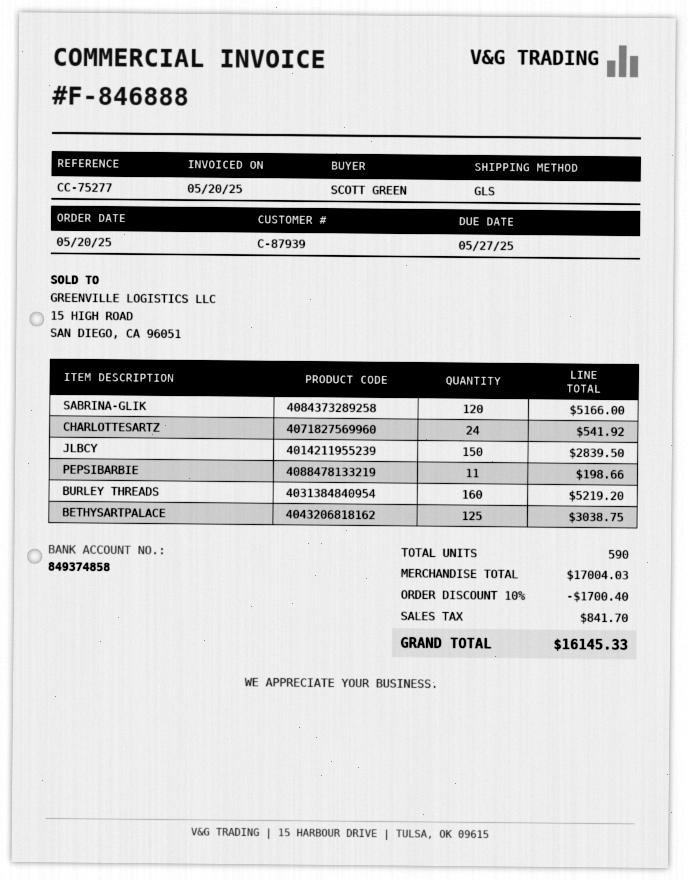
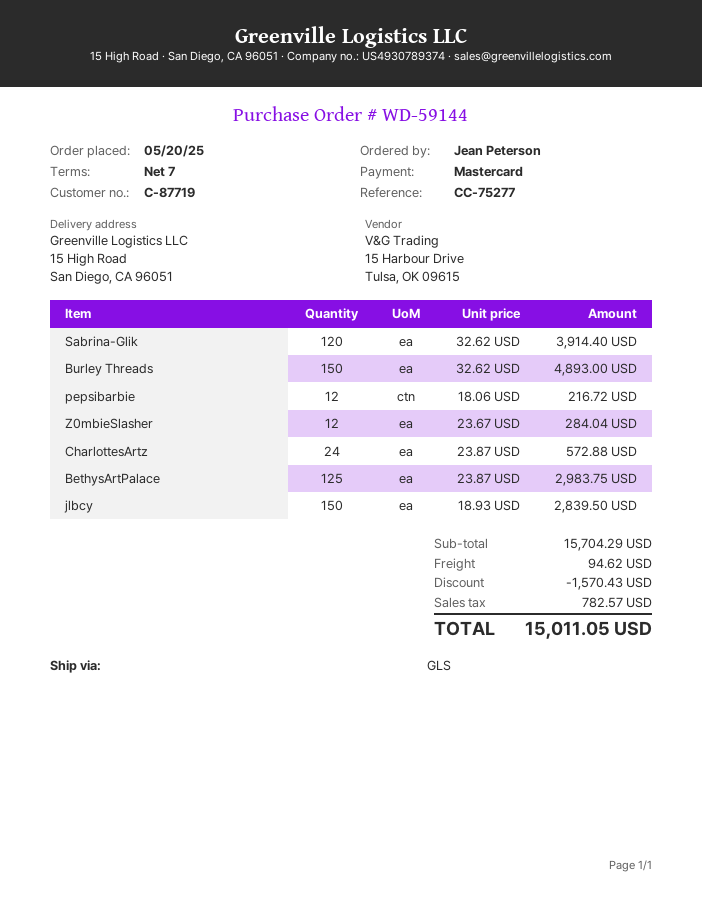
customer number: C-87939 -> C-87719
ordered by: SCOTT GREEN -> Jean Peterson
SABRINA-GLIK: 120 for 5166.00 -> 120 for 3914.40
CHARLOTTESARTZ: 24 for 541.92 -> 24 for 572.88
PEPSIBARBIE: 11 for 198.66 -> 12 for 216.72
BURLEY THREADS: 160 for 5219.20 -> 150 for 4893.00
BETHYSARTPALACE: 125 for 3038.75 -> 125 for 2983.75
Z0mbieSlasher: none -> 12 for 284.04
subtotal: 17004.03 -> 15704.29
discount: 1700.40 -> 1570.43
shipping: none -> 94.62
tax: 841.70 -> 782.57
total: 16145.33 -> 15011.05

